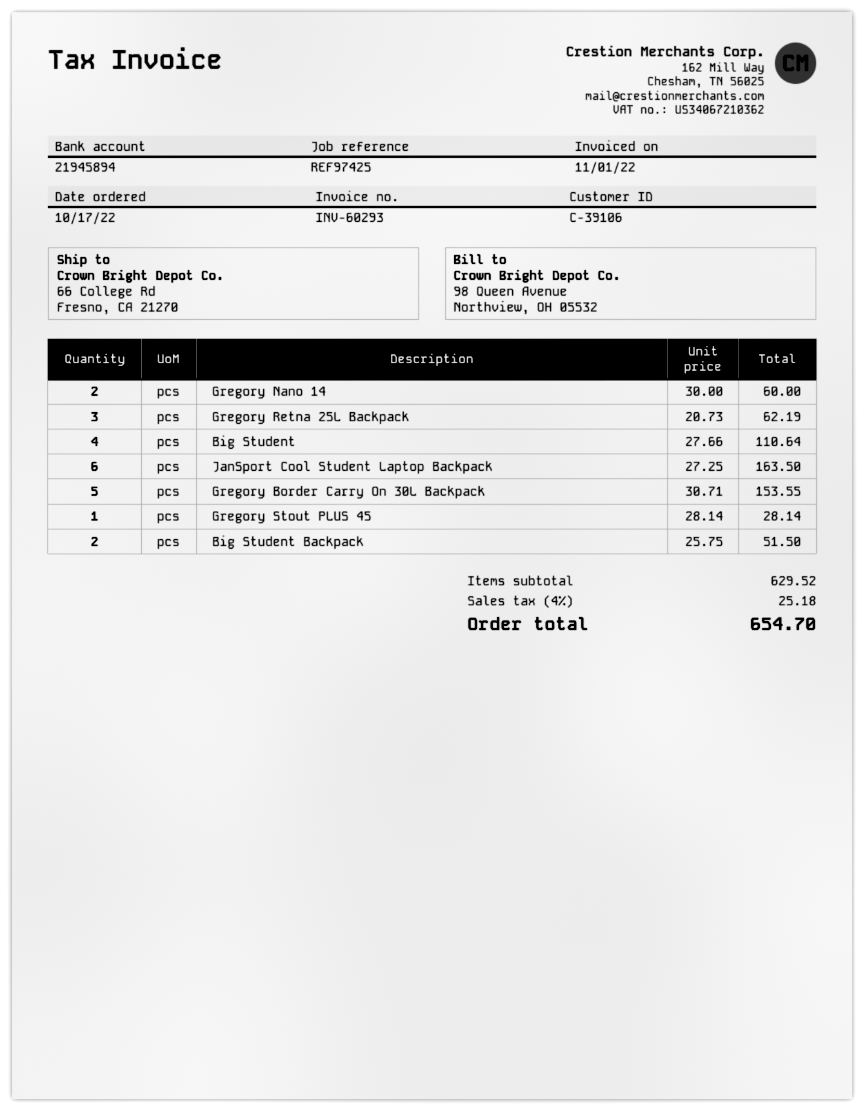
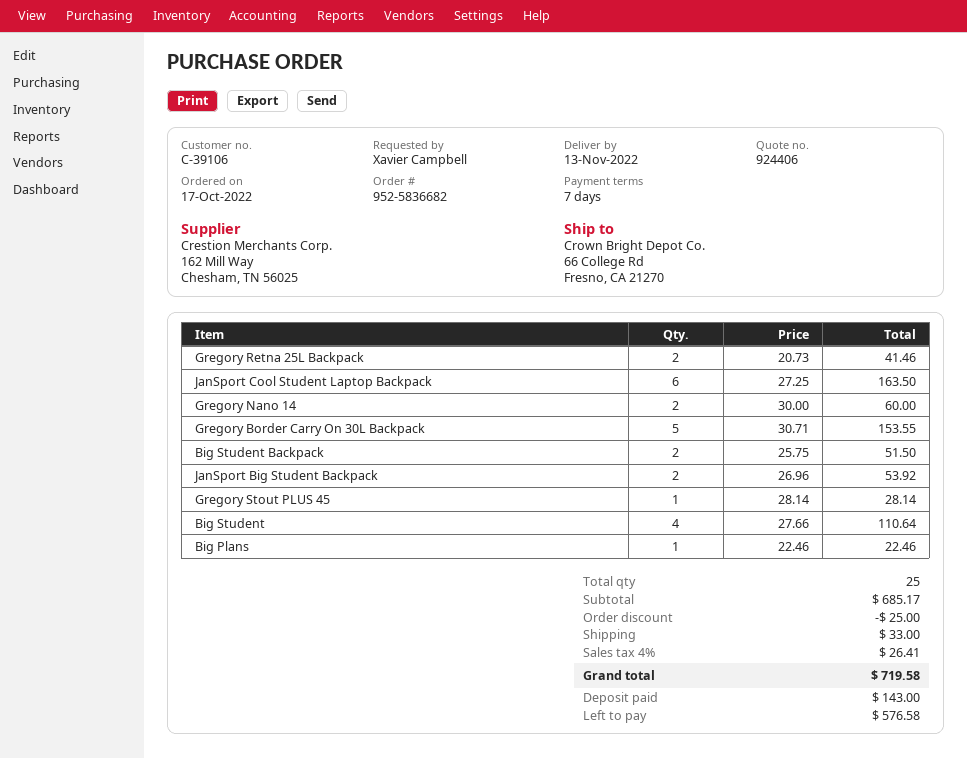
Gregory Retna 25L Backpack: 3 x 20.73 = 62.19 -> 2 x 20.73 = 41.46
JanSport Big Student Backpack: none -> 2 x 26.96 = 53.92
Big Plans: none -> 1 x 22.46 = 22.46
subtotal: 629.52 -> 685.17
discount: none -> 25.00
shipping: none -> 33.00
tax: 4% = 25.18 -> 4% = 26.41
total: 654.70 -> 719.58

